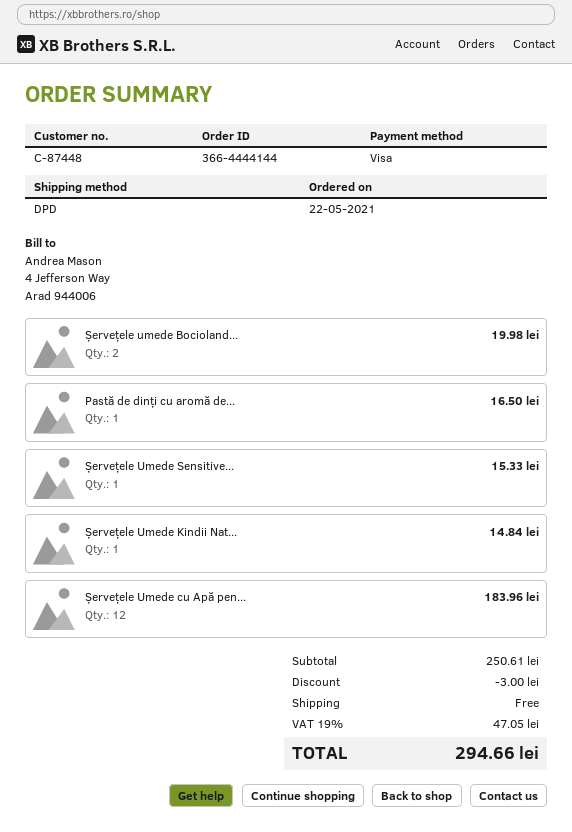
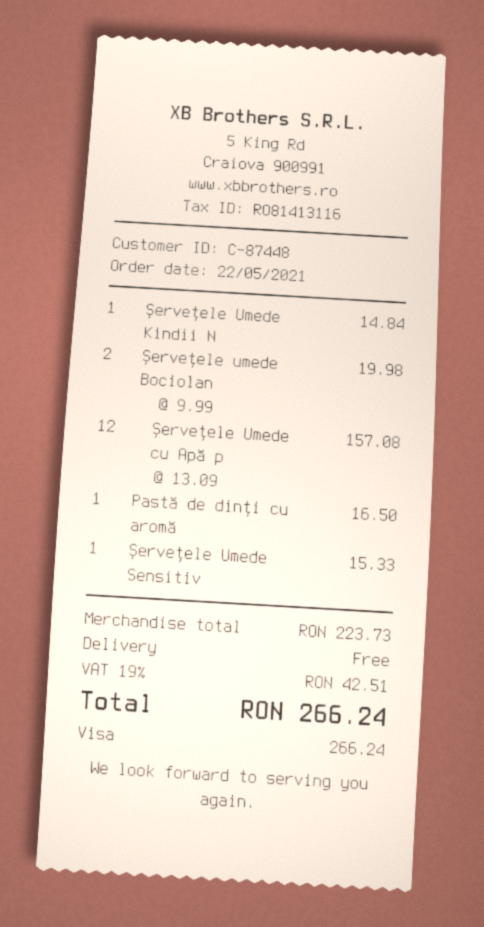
Șervețele Umede cu Apă pen...: 12 for 183.96 -> 12 for 157.08
subtotal: 250.61 -> 223.73
discount: 3.00 -> none
tax: 19% = 47.05 -> 19% = 42.51
total: 294.66 -> 266.24

